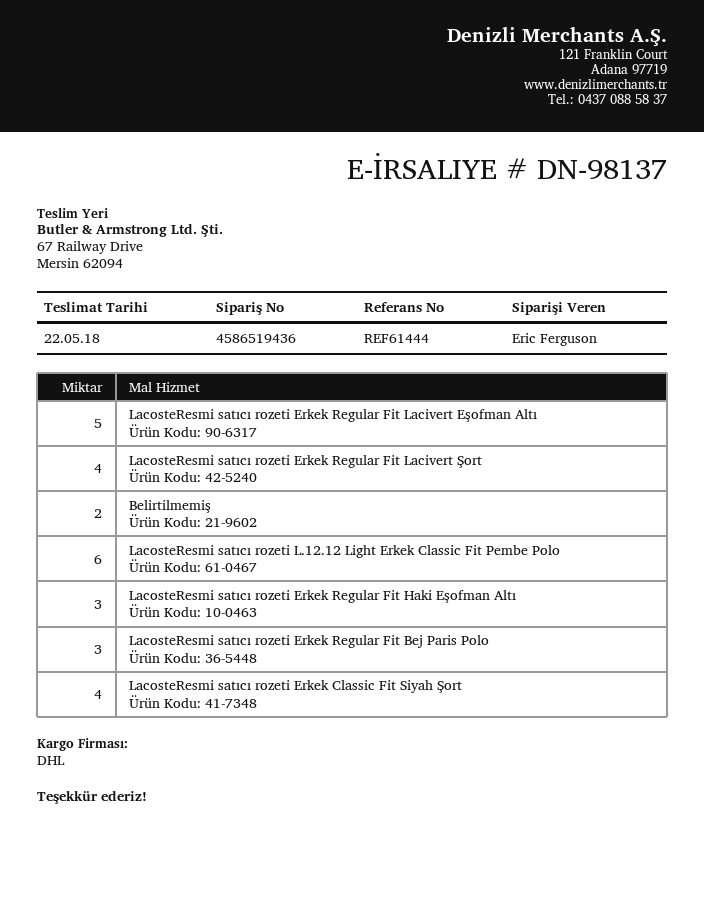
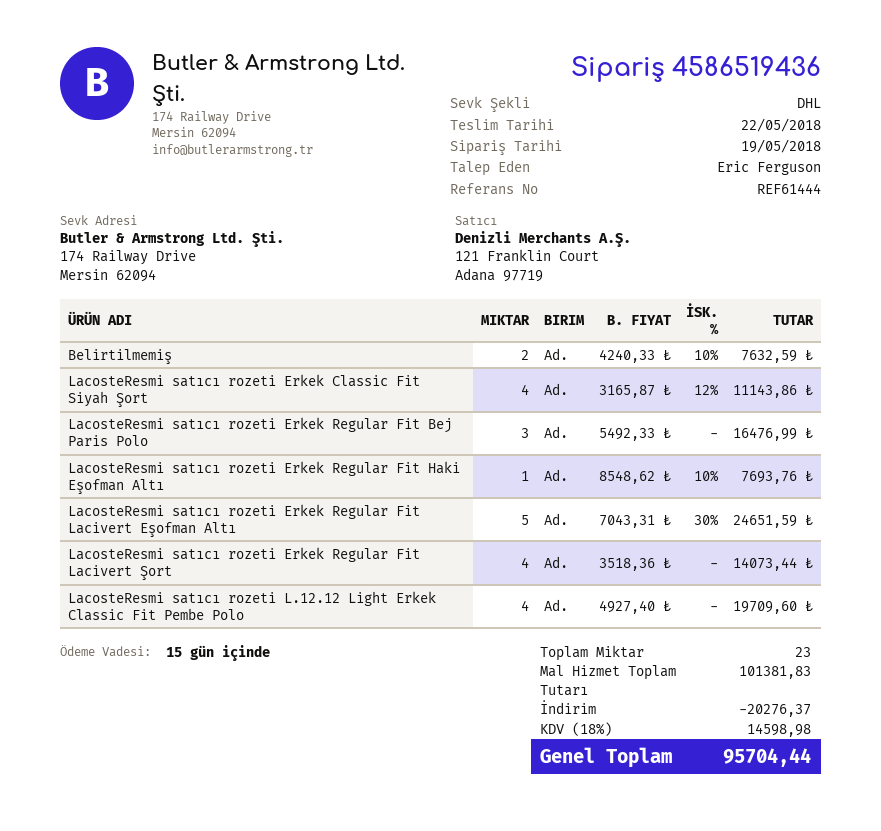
ship to: 67 Railway Drive, Mersin 62094 -> 174 Railway Drive, Mersin 62094
LacosteResmi satıcı rozeti L.12.12 Light Erkek Classic Fit Pembe Polo: 6 -> 4
LacosteResmi satıcı rozeti Erkek Regular Fit Haki Eşofman Altı: 3 -> 1

